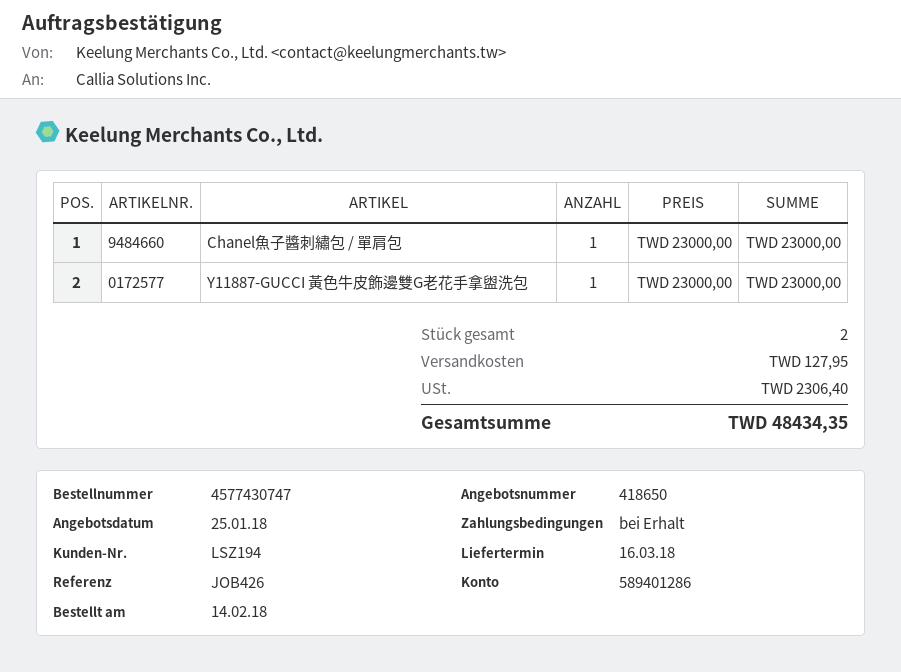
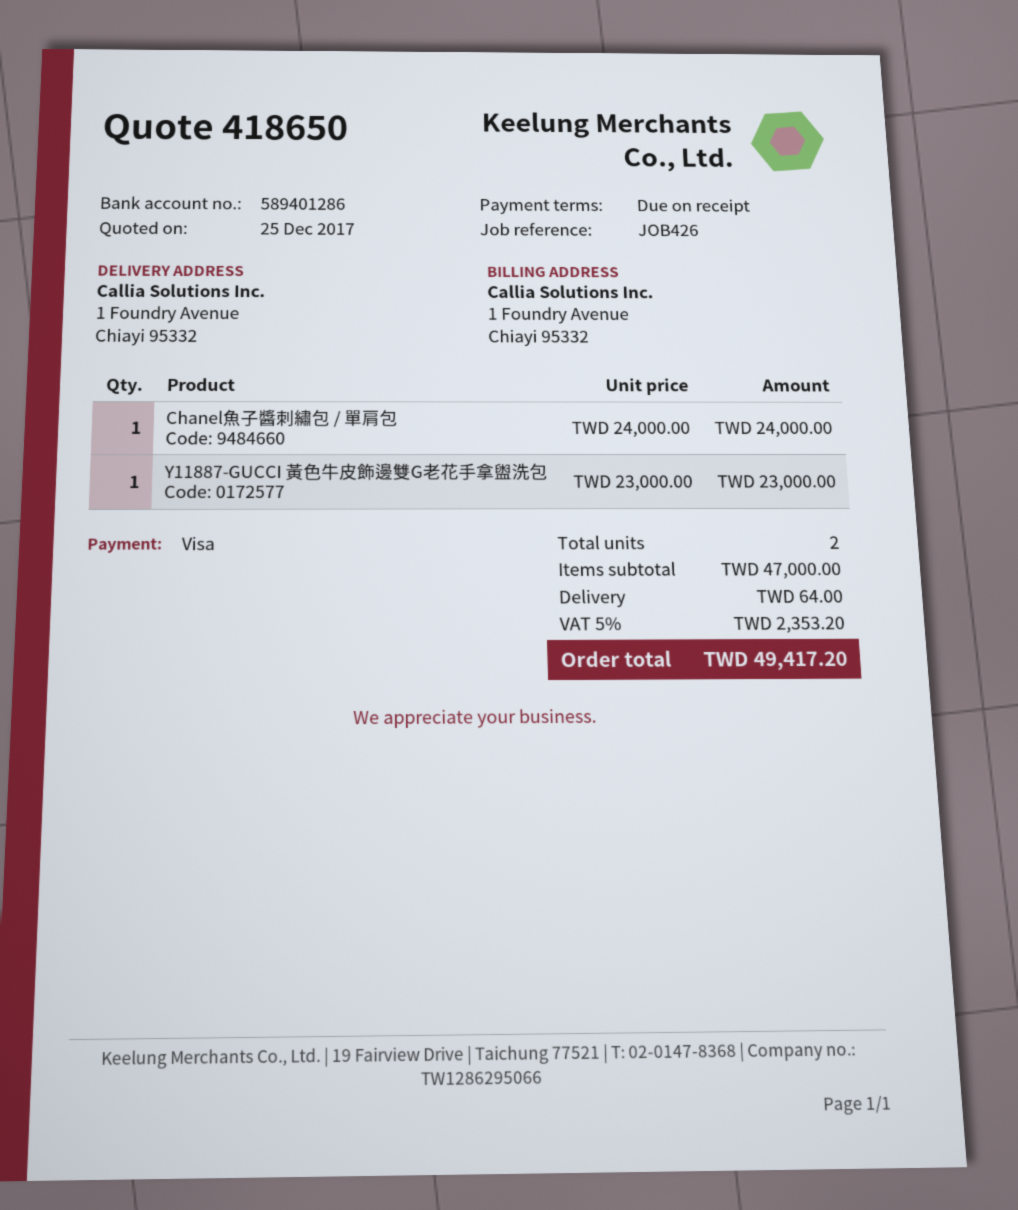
quote date: 2018-01-25 -> 2017-12-25
Chanel魚子醬刺繡包 / 單肩包: 1 x 23000.00 = 23000.00 -> 1 x 24000.00 = 24000.00
shipping: 127.95 -> 64.00
tax: 2306.40 -> 2353.20
total: 48434.35 -> 49417.20

